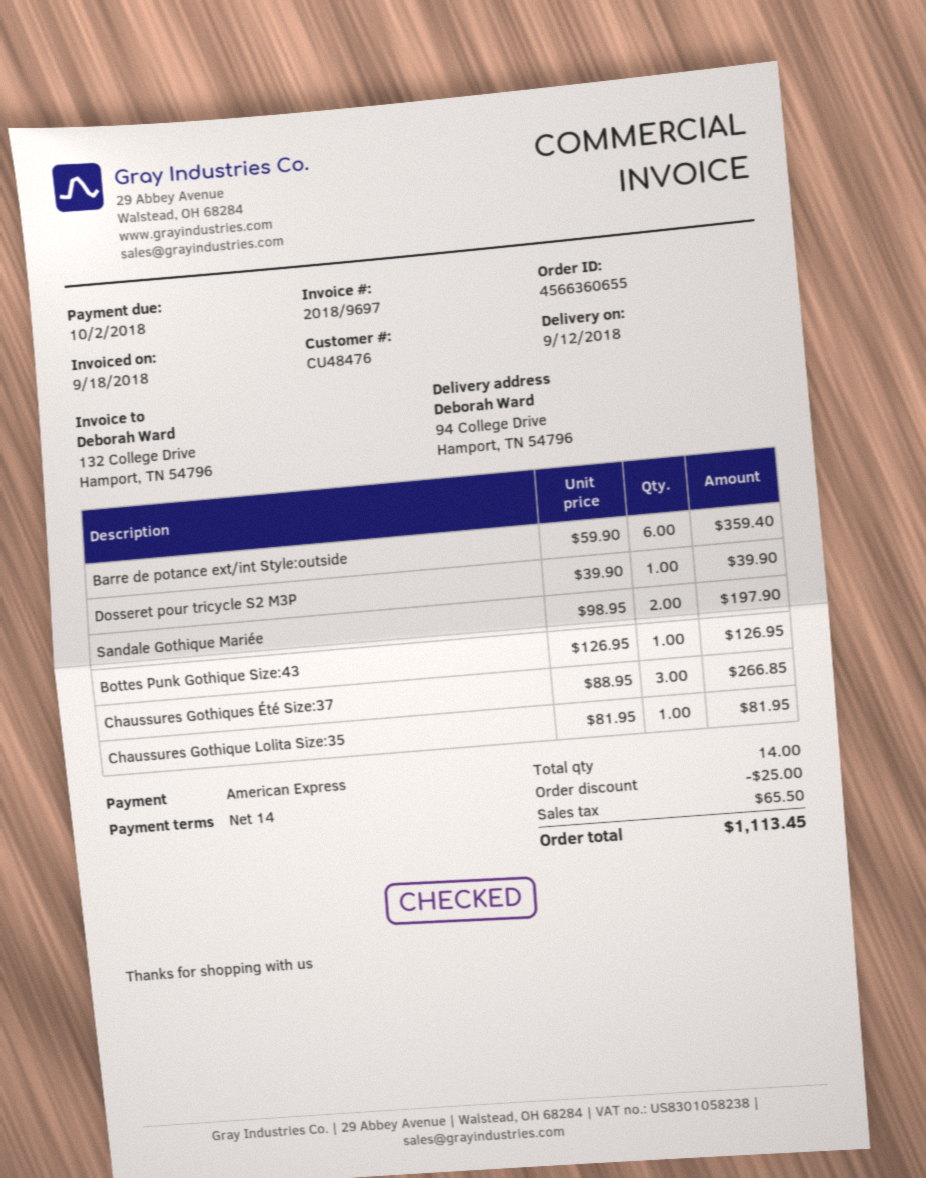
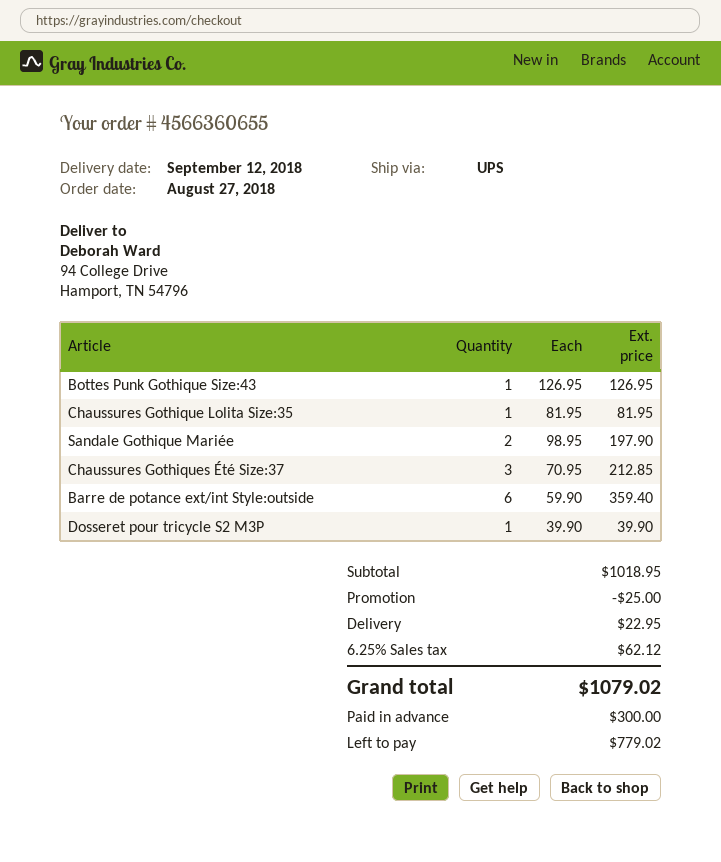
Chaussures Gothiques Été Size:37: 3 x 88.95 = 266.85 -> 3 x 70.95 = 212.85
shipping: none -> 22.95
tax: 65.50 -> 62.12
total: 1113.45 -> 1079.02

